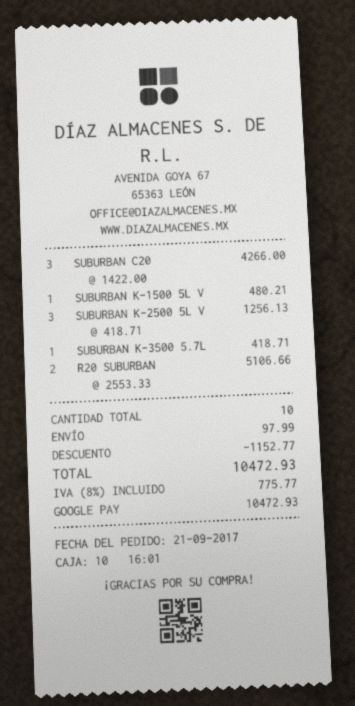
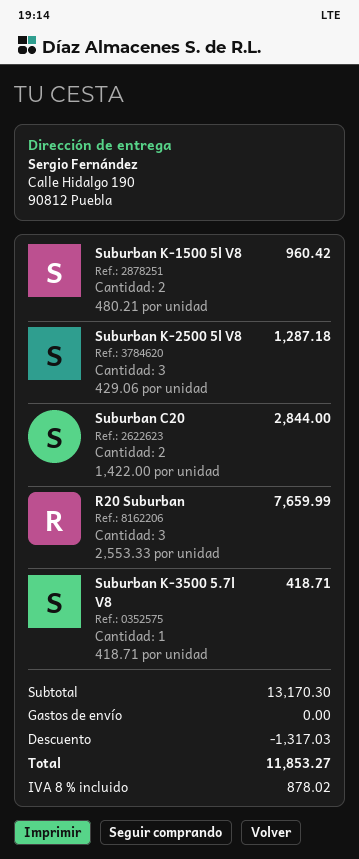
SUBURBAN C20: 3 x 1422.00 = 4266.00 -> 2 x 1422.00 = 2844.00
SUBURBAN K-1500 5L V: 1 x 480.21 = 480.21 -> 2 x 480.21 = 960.42
SUBURBAN K-2500 5L V: 3 x 418.71 = 1256.13 -> 3 x 429.06 = 1287.18
R20 SUBURBAN: 2 x 2553.33 = 5106.66 -> 3 x 2553.33 = 7659.99
discount: 1152.77 -> 1317.03
shipping: 97.99 -> 0.00
tax: 8% = 775.77 -> 8% = 878.02
total: 10472.93 -> 11853.27

